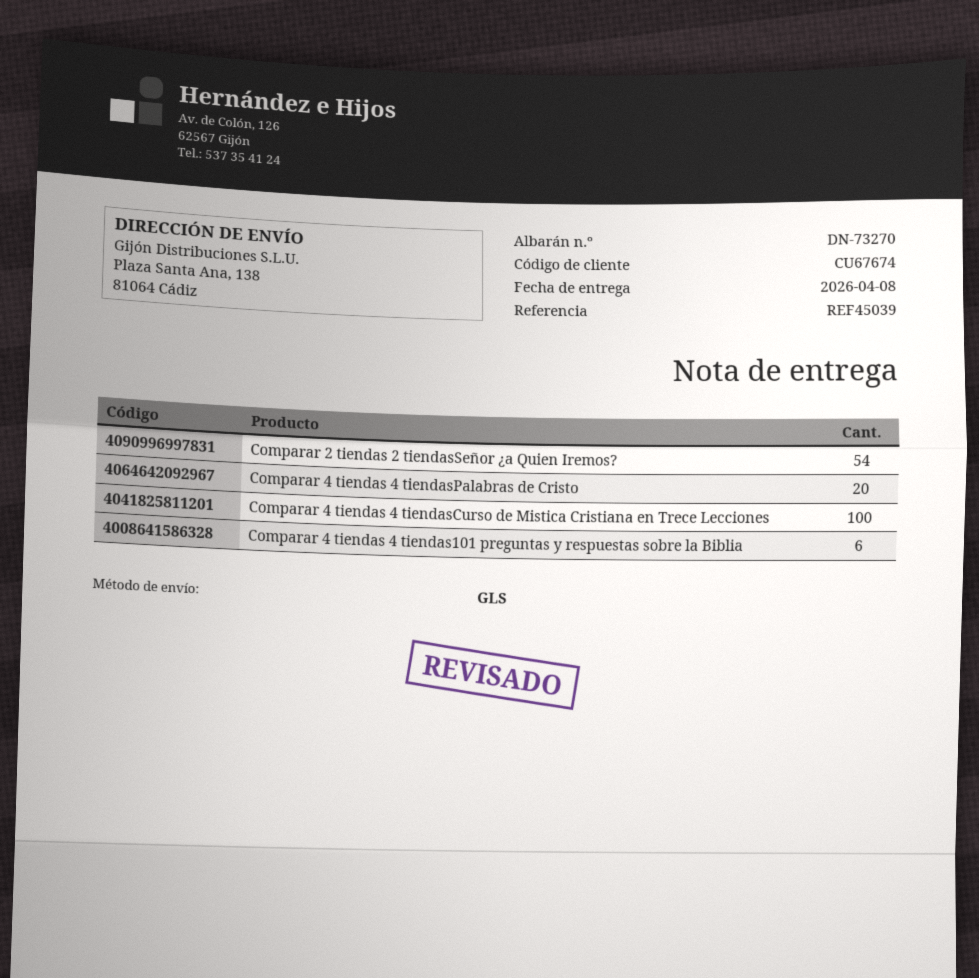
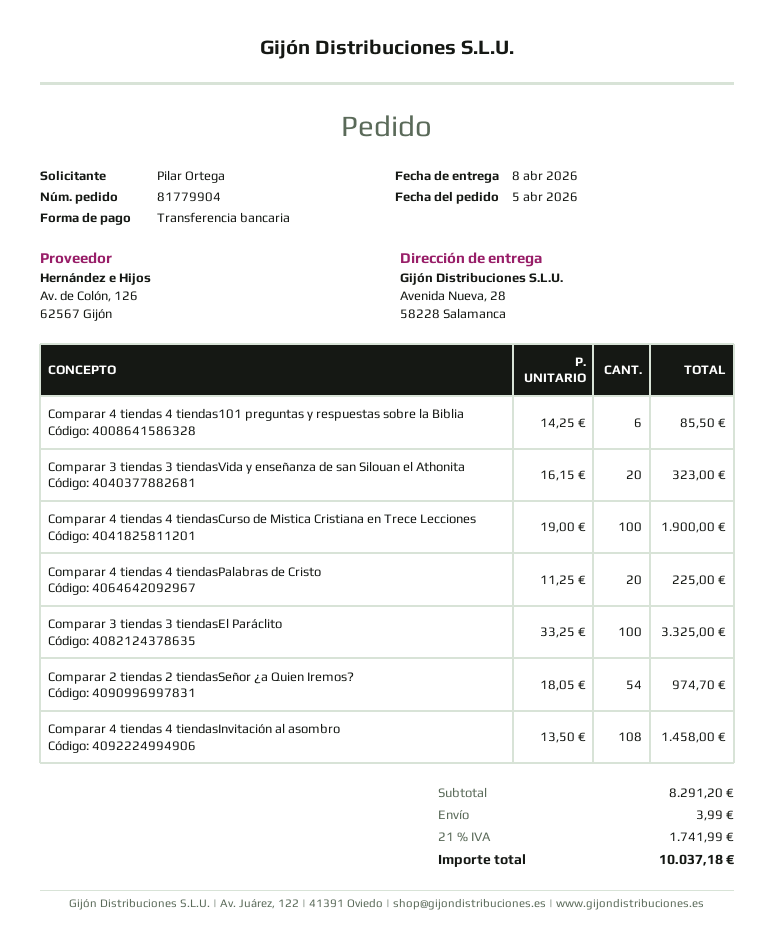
ship to: Plaza Santa Ana, 138, 81064 Cádiz -> Avenida Nueva, 28, 58228 Salamanca
Comparar 3 tiendas 3 tiendasVida y enseñanza de san Silouan el Athonita: none -> 20
Comparar 3 tiendas 3 tiendasEl Paráclito: none -> 100
Comparar 4 tiendas 4 tiendasInvitación al asombro: none -> 108

